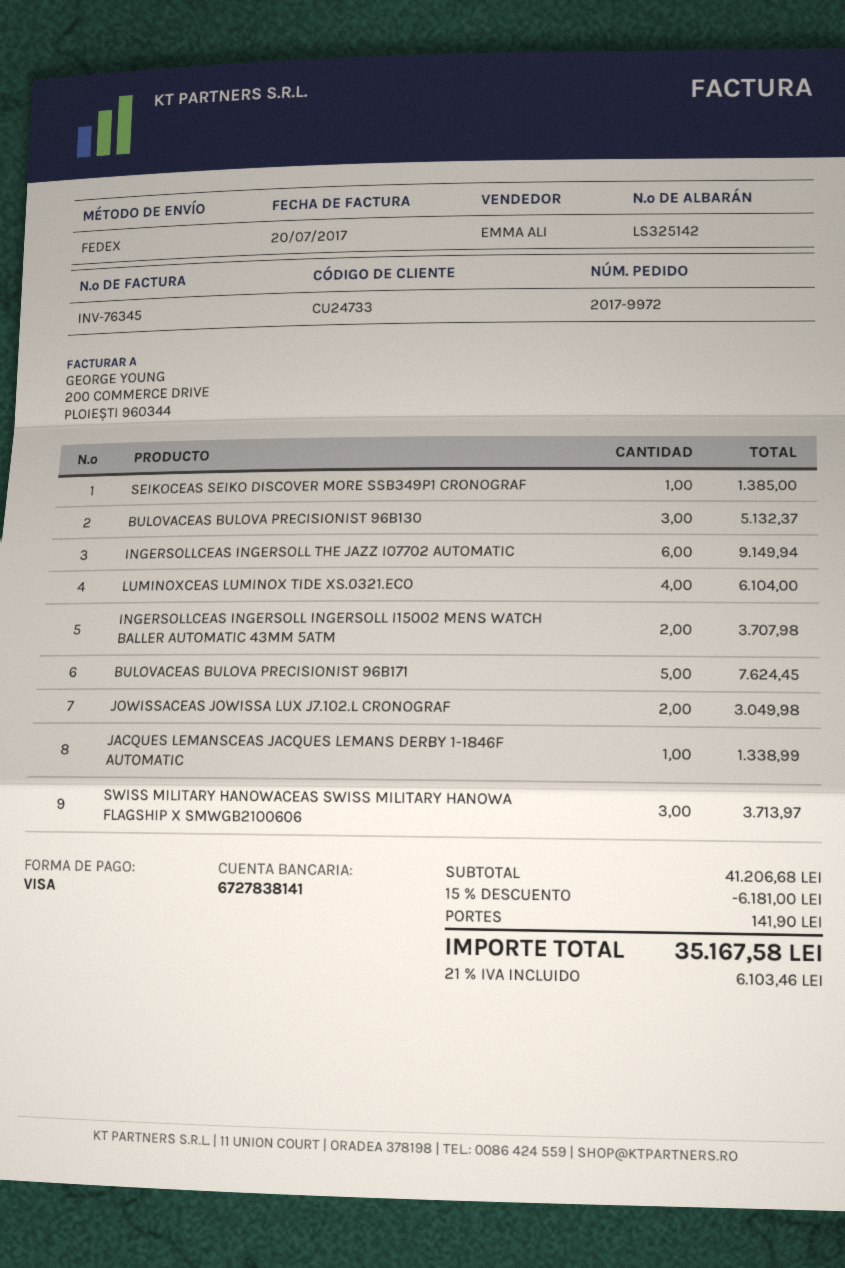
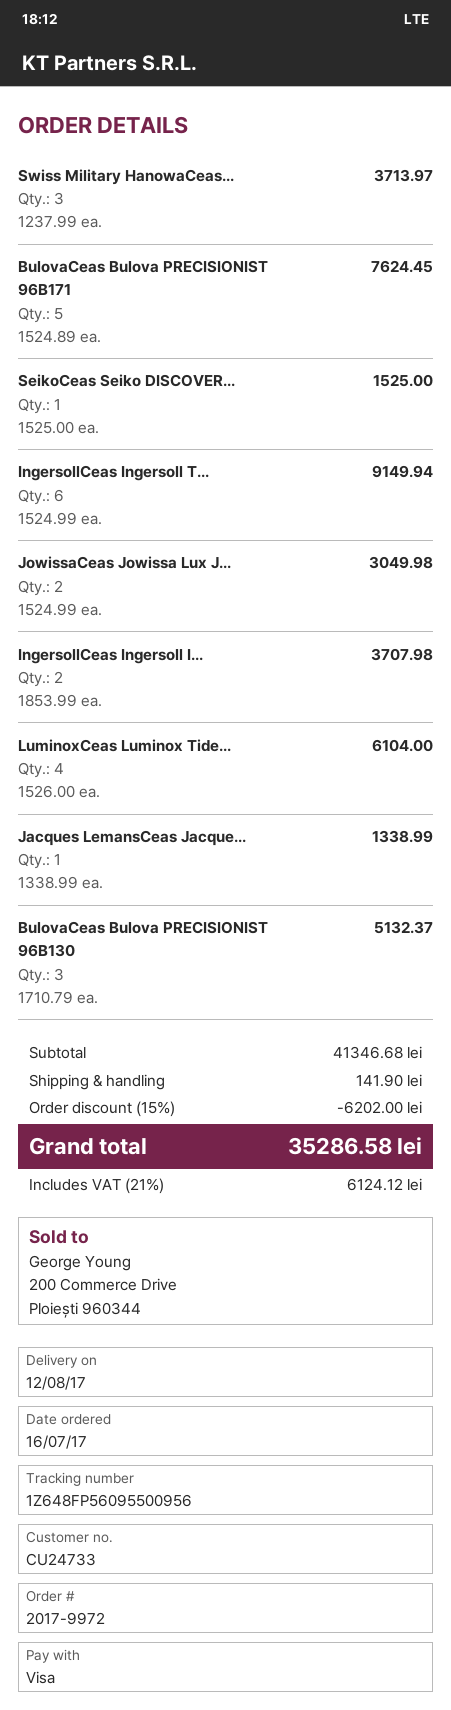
SEIKOCEAS SEIKO DISCOVER MORE SSB349P1 CRONOGRAF: 1 for 1385.00 -> 1 for 1525.00
subtotal: 41206.68 -> 41346.68
discount: 15% = 6181.00 -> 15% = 6202.00
tax: 21% = 6103.46 -> 21% = 6124.12
total: 35167.58 -> 35286.58

